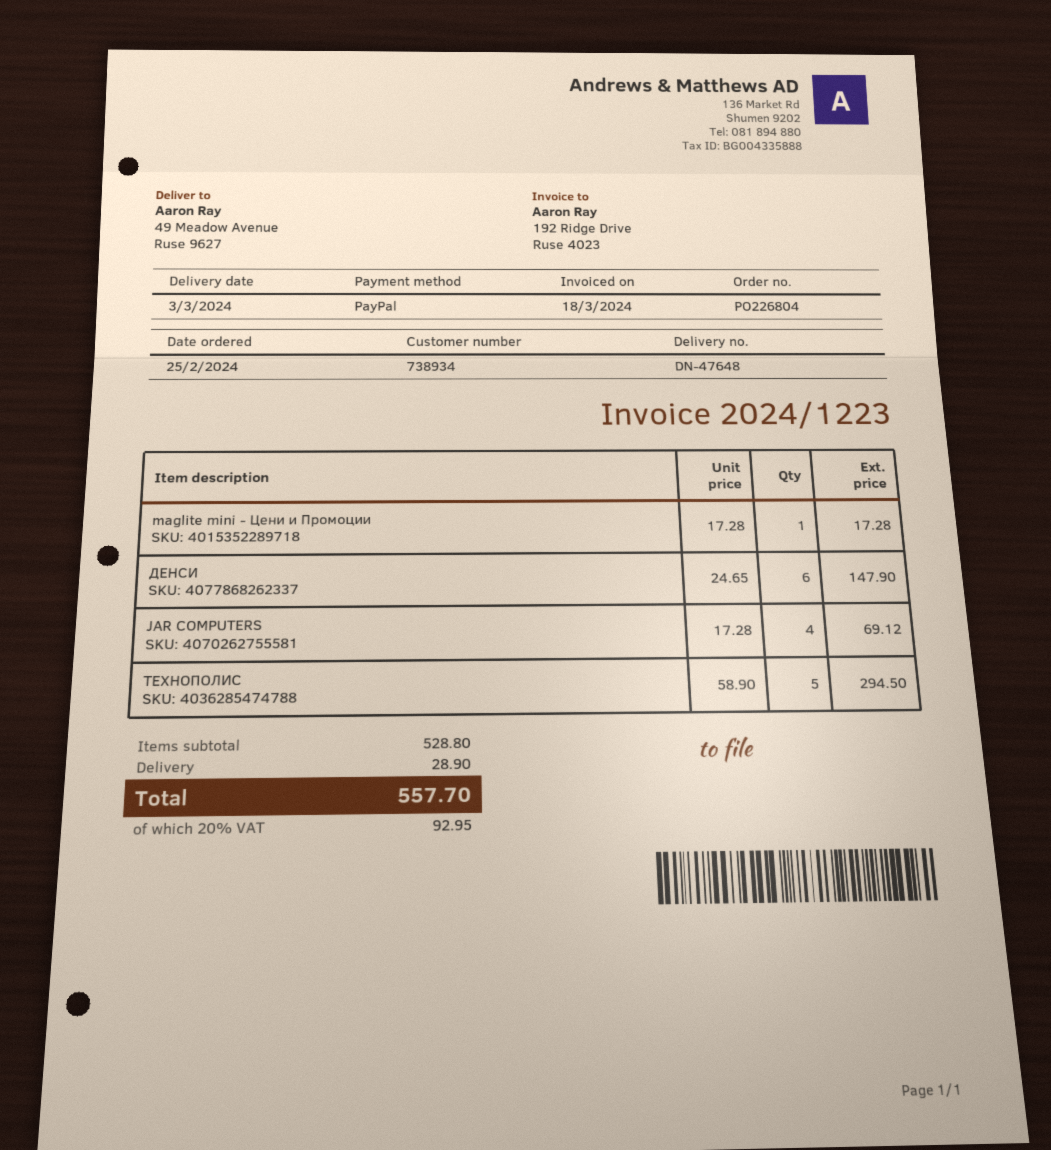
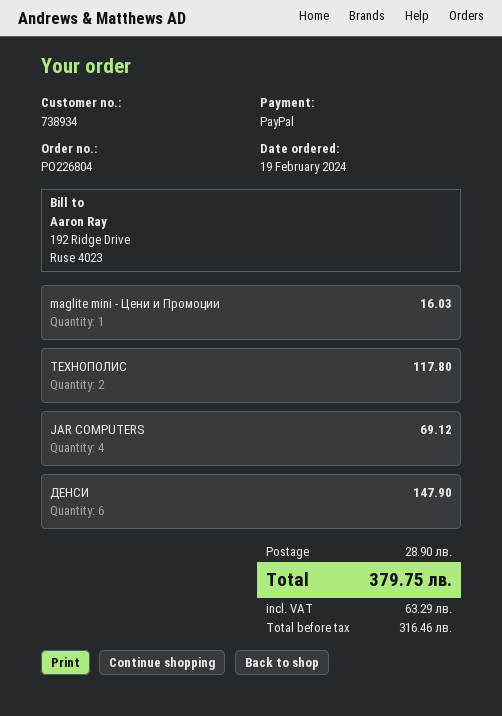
order date: 2024-02-25 -> 2024-02-19
maglite mini - Цени и Промоции: 1 for 17.28 -> 1 for 16.03
ТЕХНОПОЛИС: 5 for 294.50 -> 2 for 117.80
tax: 92.95 -> 63.29
total: 557.70 -> 379.75

